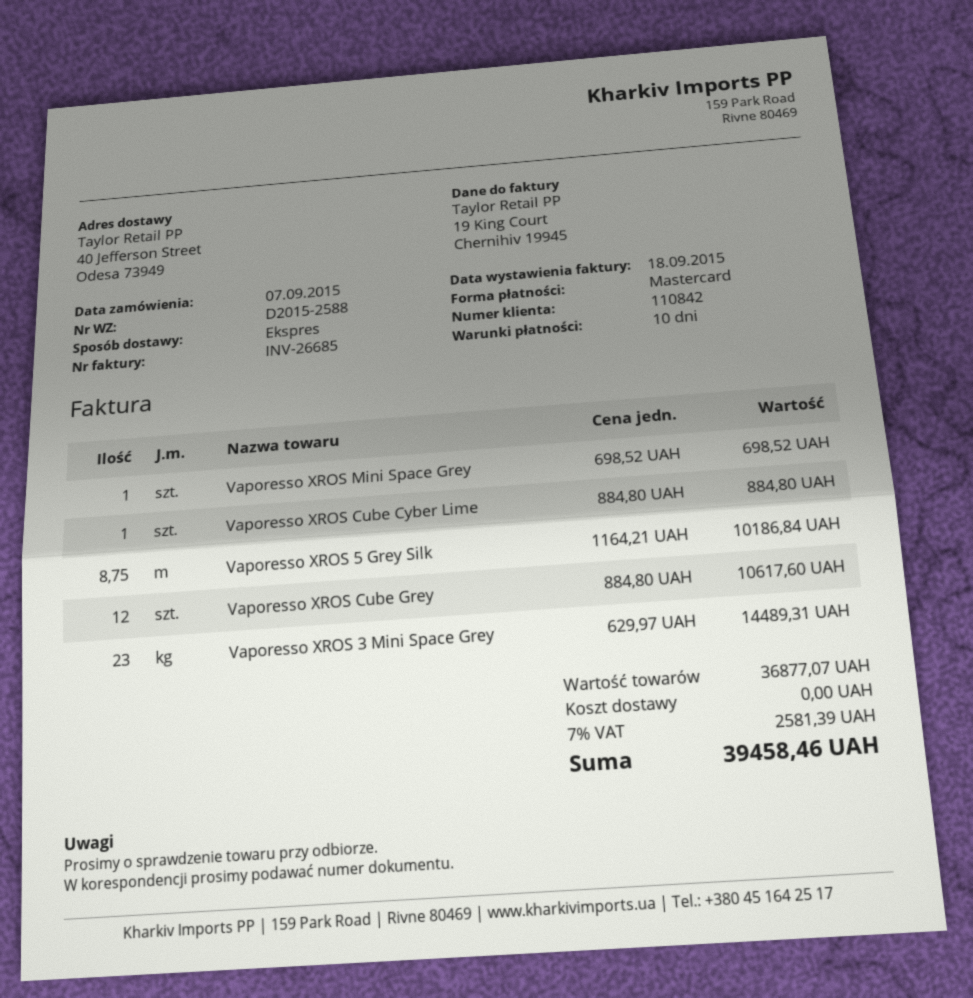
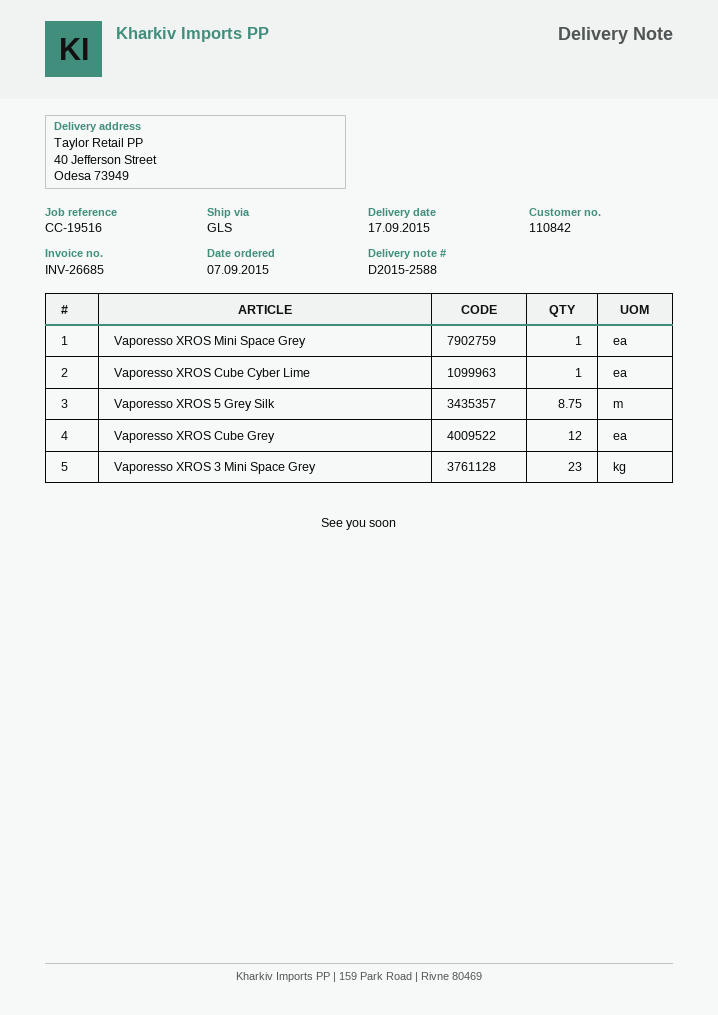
shipping method: express -> GLS

